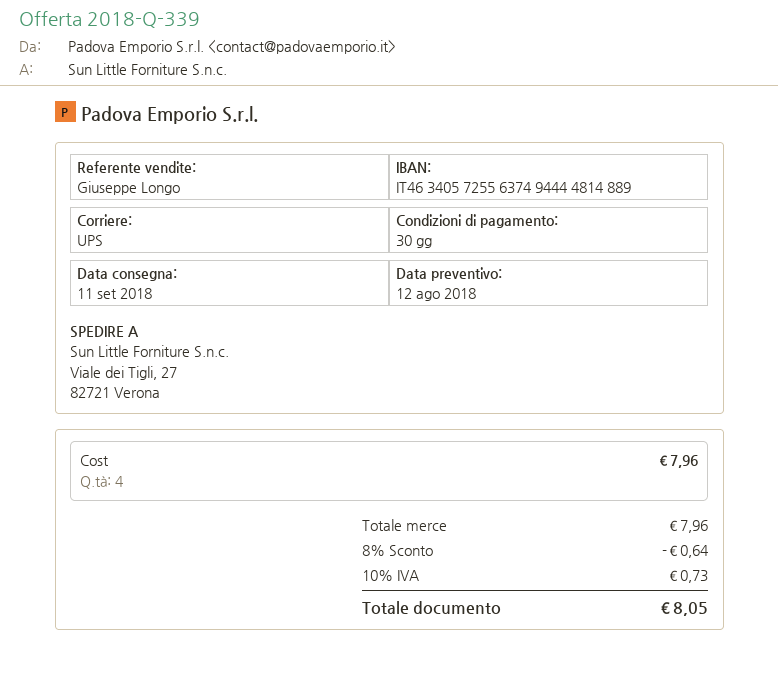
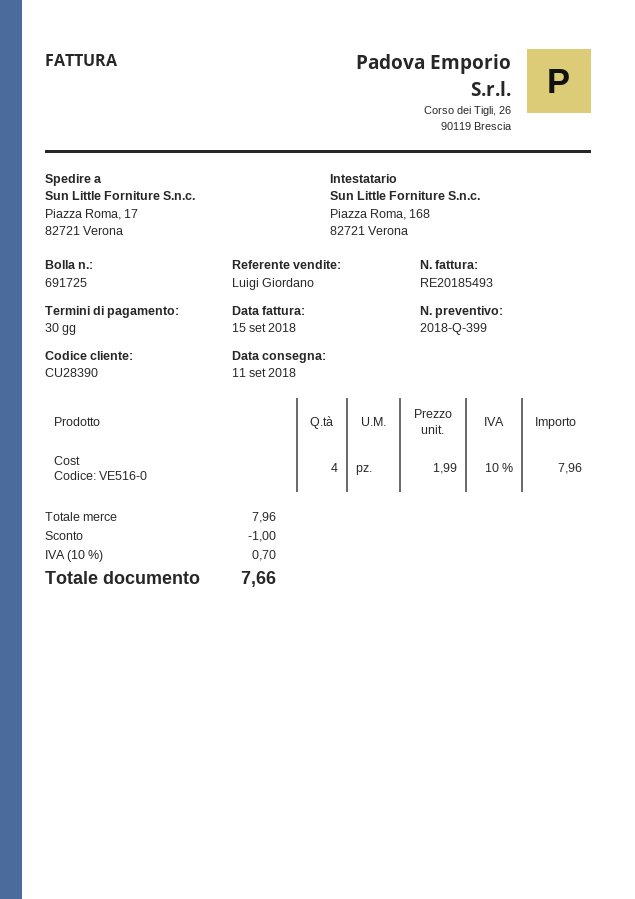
quote number: 2018-Q-339 -> 2018-Q-399
sales rep: Giuseppe Longo -> Luigi Giordano
ship to: Viale dei Tigli, 27, 82721 Verona -> Piazza Roma, 17, 82721 Verona
discount: 0.64 -> 1.00
tax: 10% = 0.73 -> 10% = 0.70
total: 8.05 -> 7.66

